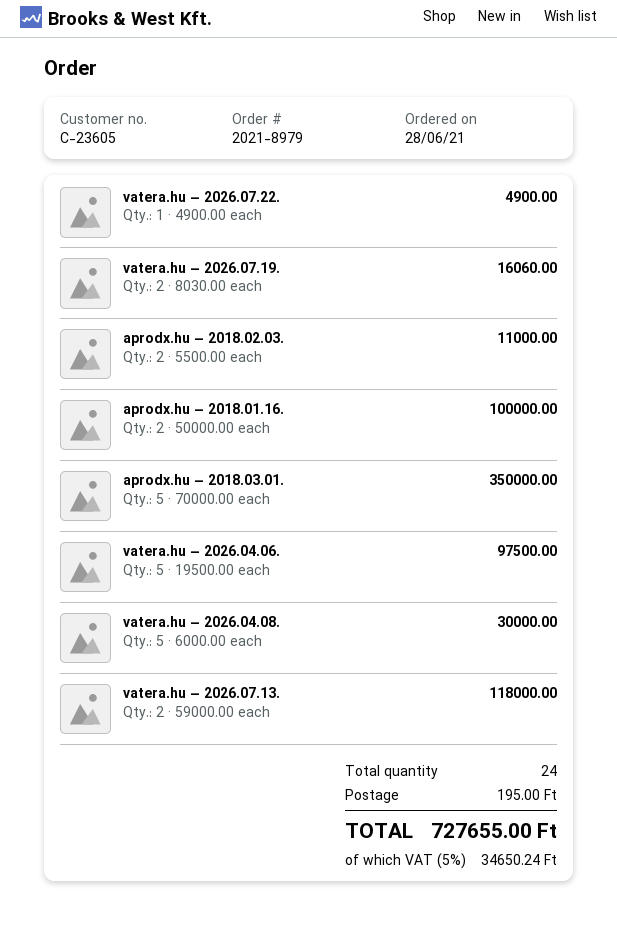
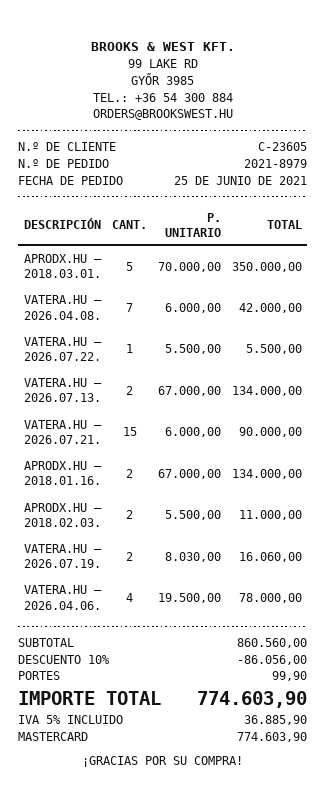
order date: 2021-06-28 -> 2021-06-25
vatera.hu – 2026.07.22.: 1 x 4900.00 = 4900.00 -> 1 x 5500.00 = 5500.00
aprodx.hu – 2018.01.16.: 2 x 50000.00 = 100000.00 -> 2 x 67000.00 = 134000.00
vatera.hu – 2026.04.06.: 5 x 19500.00 = 97500.00 -> 4 x 19500.00 = 78000.00
vatera.hu – 2026.04.08.: 5 x 6000.00 = 30000.00 -> 7 x 6000.00 = 42000.00
vatera.hu – 2026.07.13.: 2 x 59000.00 = 118000.00 -> 2 x 67000.00 = 134000.00
VATERA.HU – 2026.07.21.: none -> 15 x 6000.00 = 90000.00
discount: none -> 10% = 86056.00
shipping: 195.00 -> 99.90
tax: 5% = 34650.24 -> 5% = 36885.90
total: 727655.00 -> 774603.90

